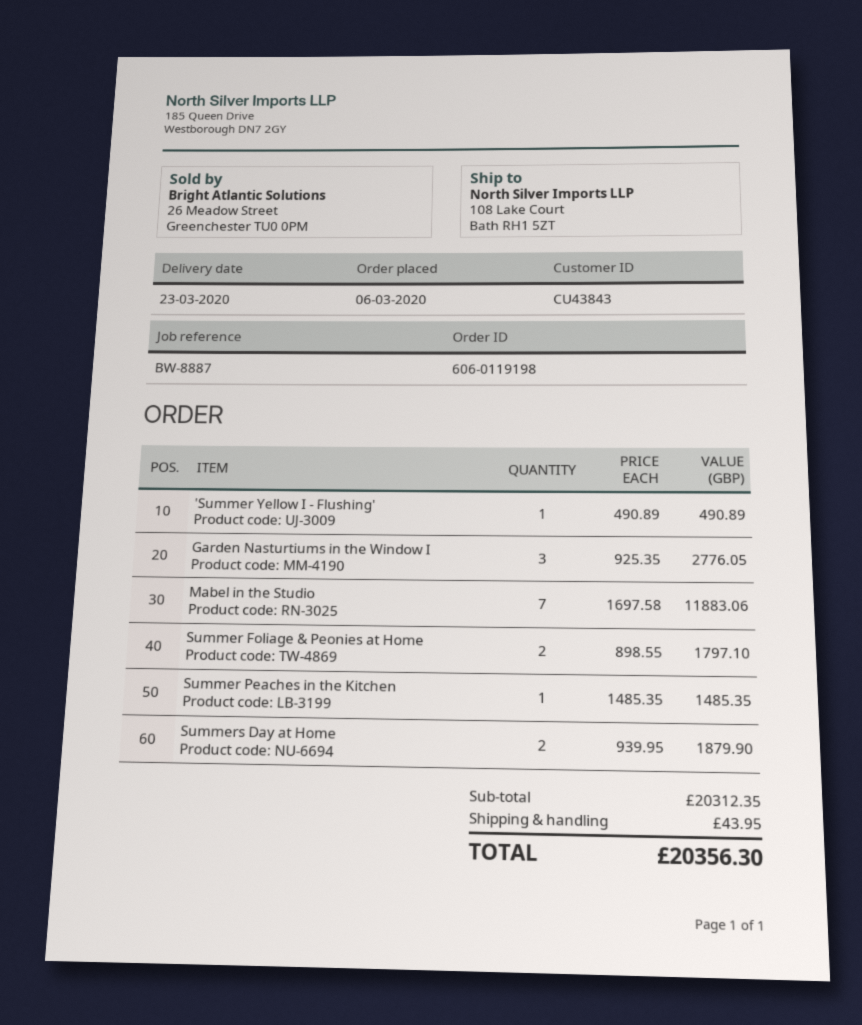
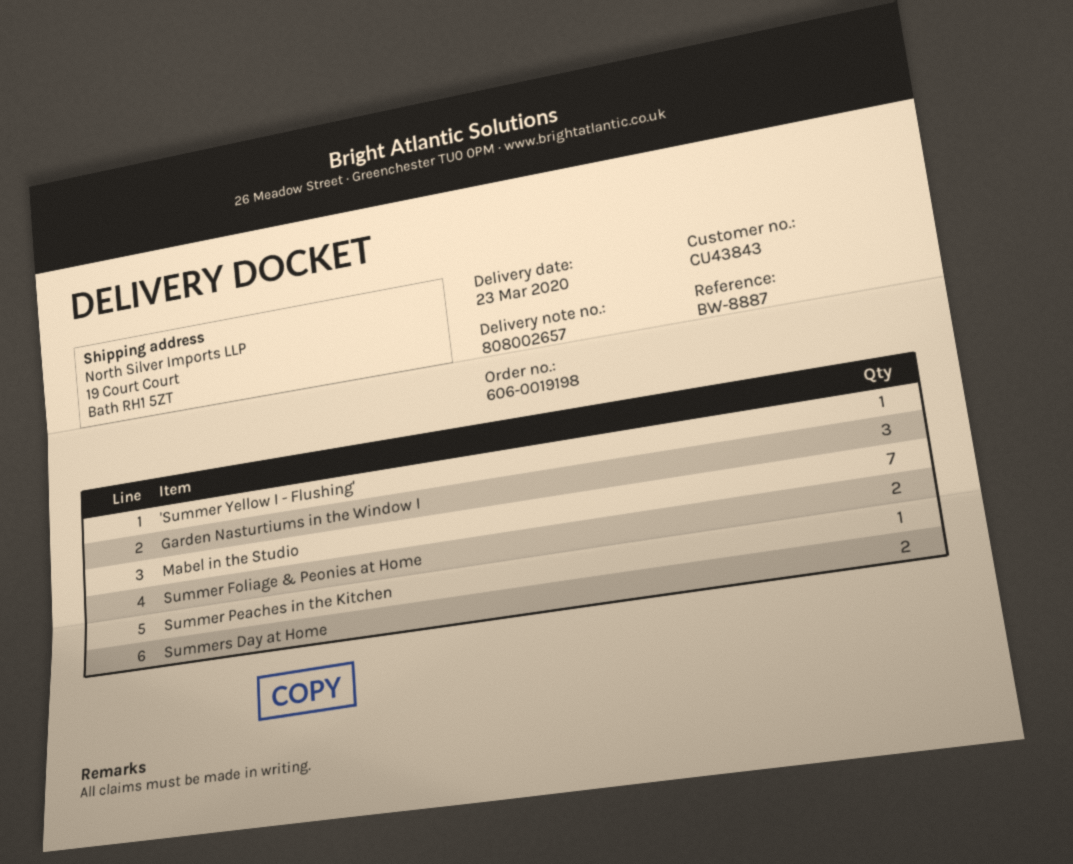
order number: 606-0119198 -> 606-0019198
ship to: 108 Lake Court, Bath RH1 5ZT -> 19 Court Court, Bath RH1 5ZT

